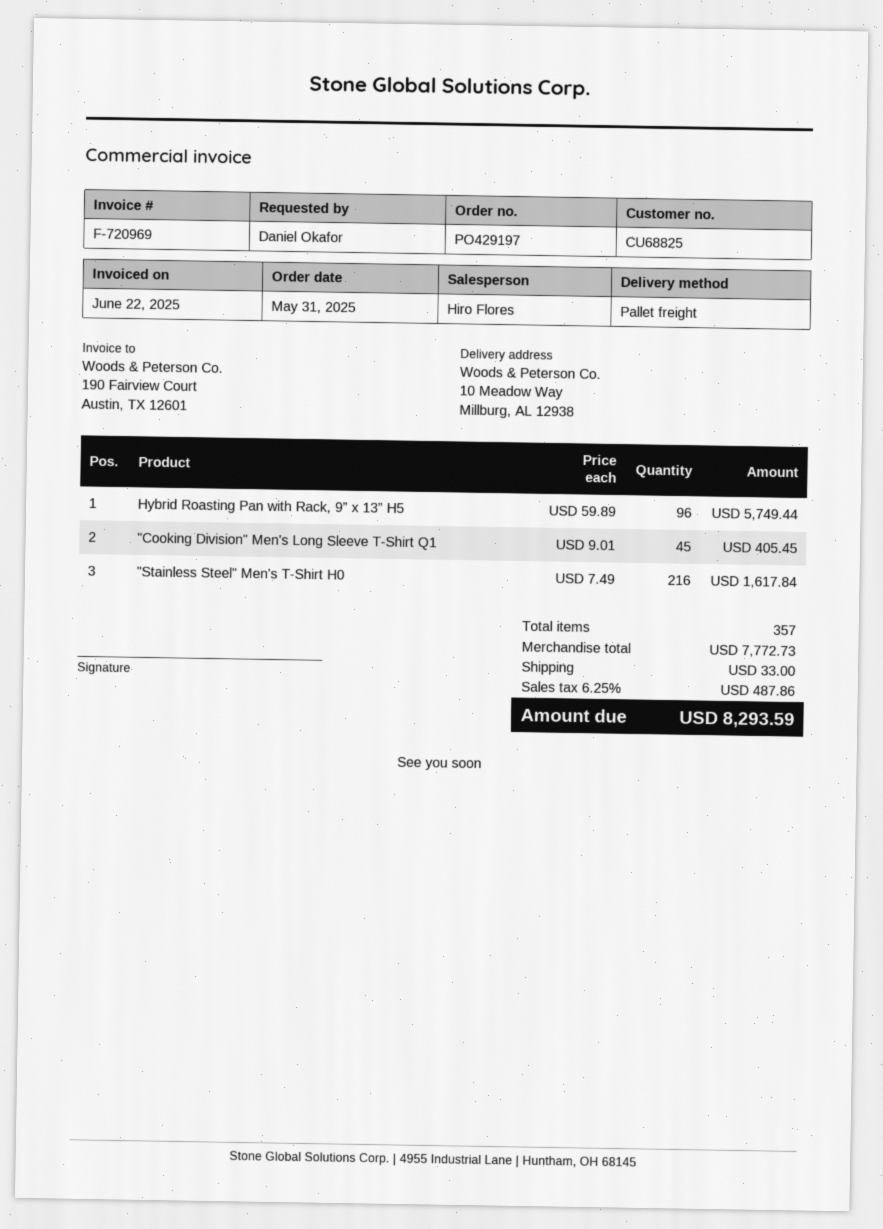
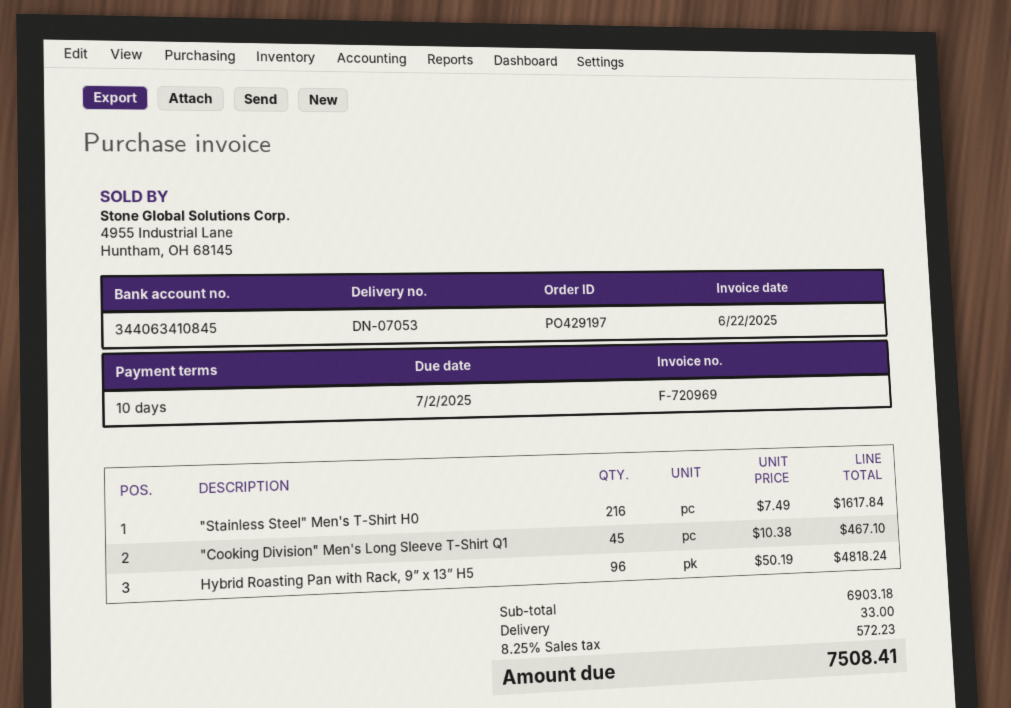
Hybrid Roasting Pan with Rack, 9” x 13” H5: 96 x 59.89 = 5749.44 -> 96 x 50.19 = 4818.24
"Cooking Division" Men's Long Sleeve T-Shirt Q1: 45 x 9.01 = 405.45 -> 45 x 10.38 = 467.10
subtotal: 7772.73 -> 6903.18
tax: 6.25% = 487.86 -> 8.25% = 572.23
total: 8293.59 -> 7508.41

